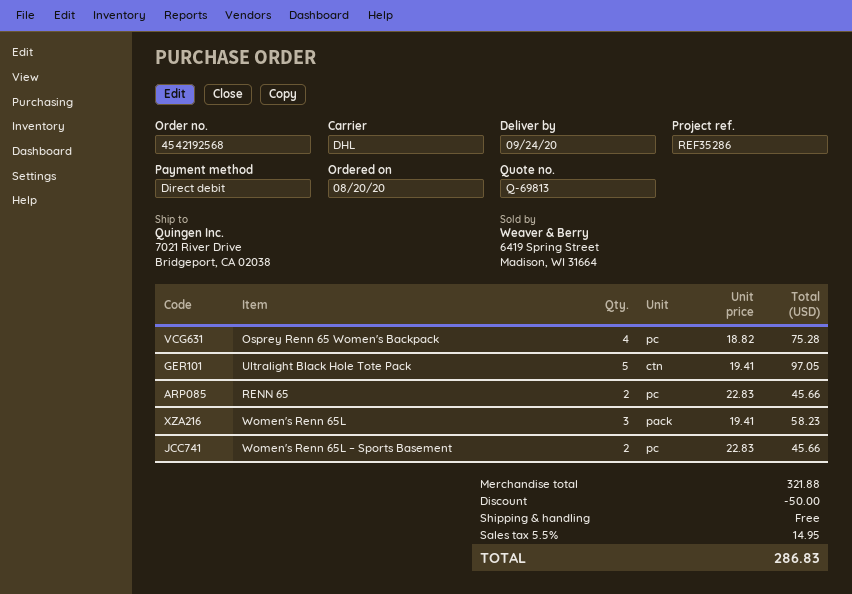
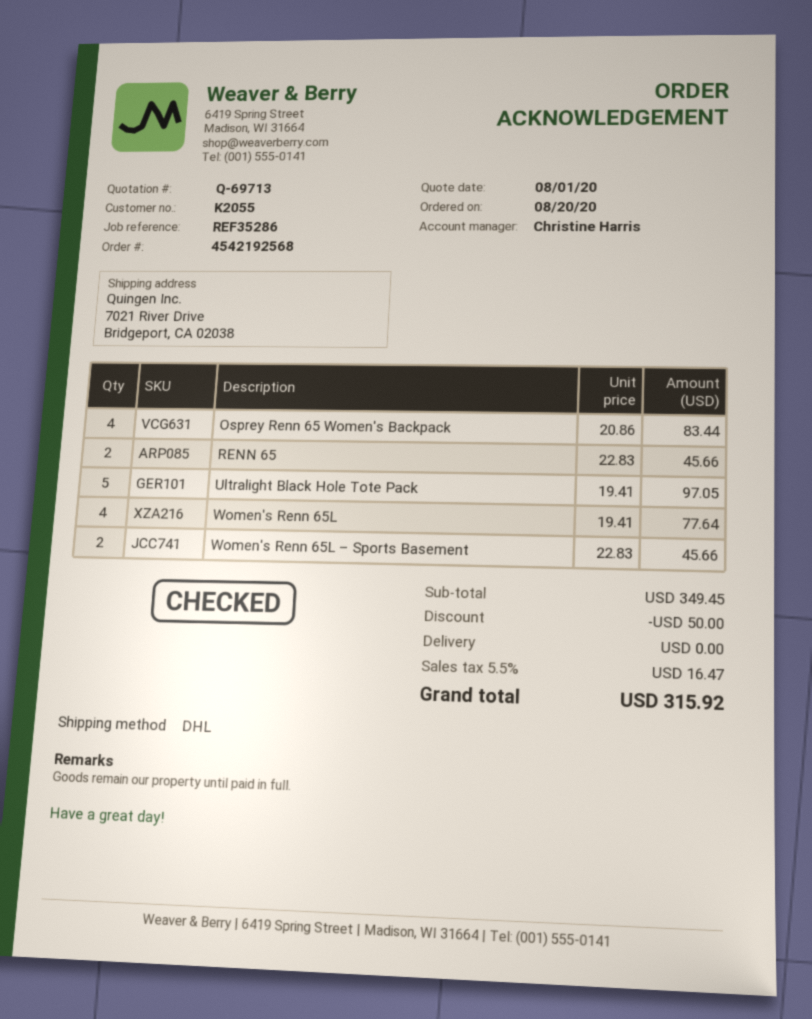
quote number: Q-69813 -> Q-69713
Osprey Renn 65 Women's Backpack: 4 x 18.82 = 75.28 -> 4 x 20.86 = 83.44
Women's Renn 65L: 3 x 19.41 = 58.23 -> 4 x 19.41 = 77.64
subtotal: 321.88 -> 349.45
tax: 5.5% = 14.95 -> 5.5% = 16.47
total: 286.83 -> 315.92

